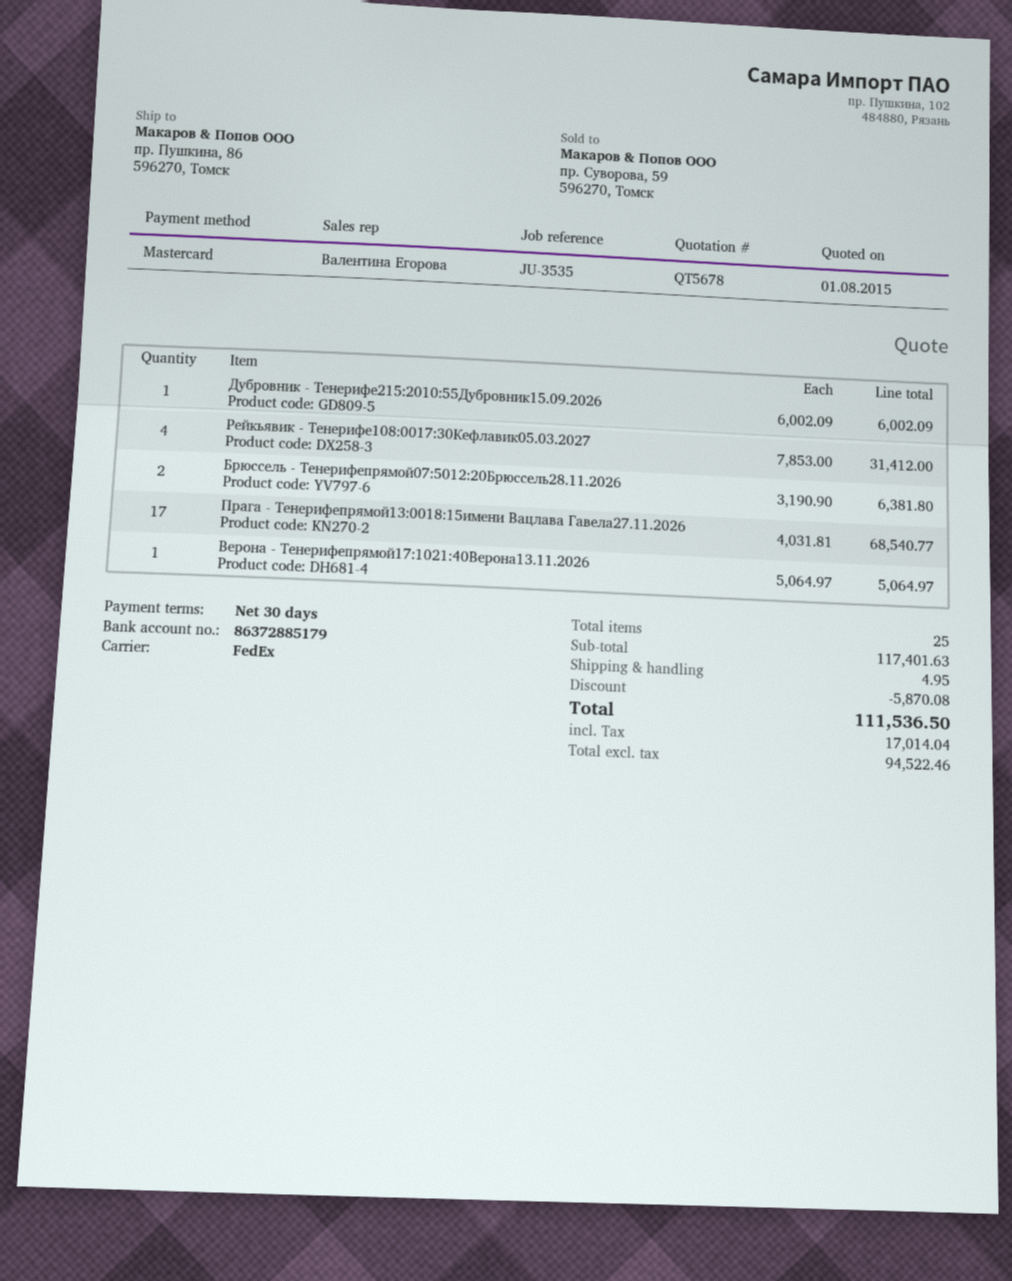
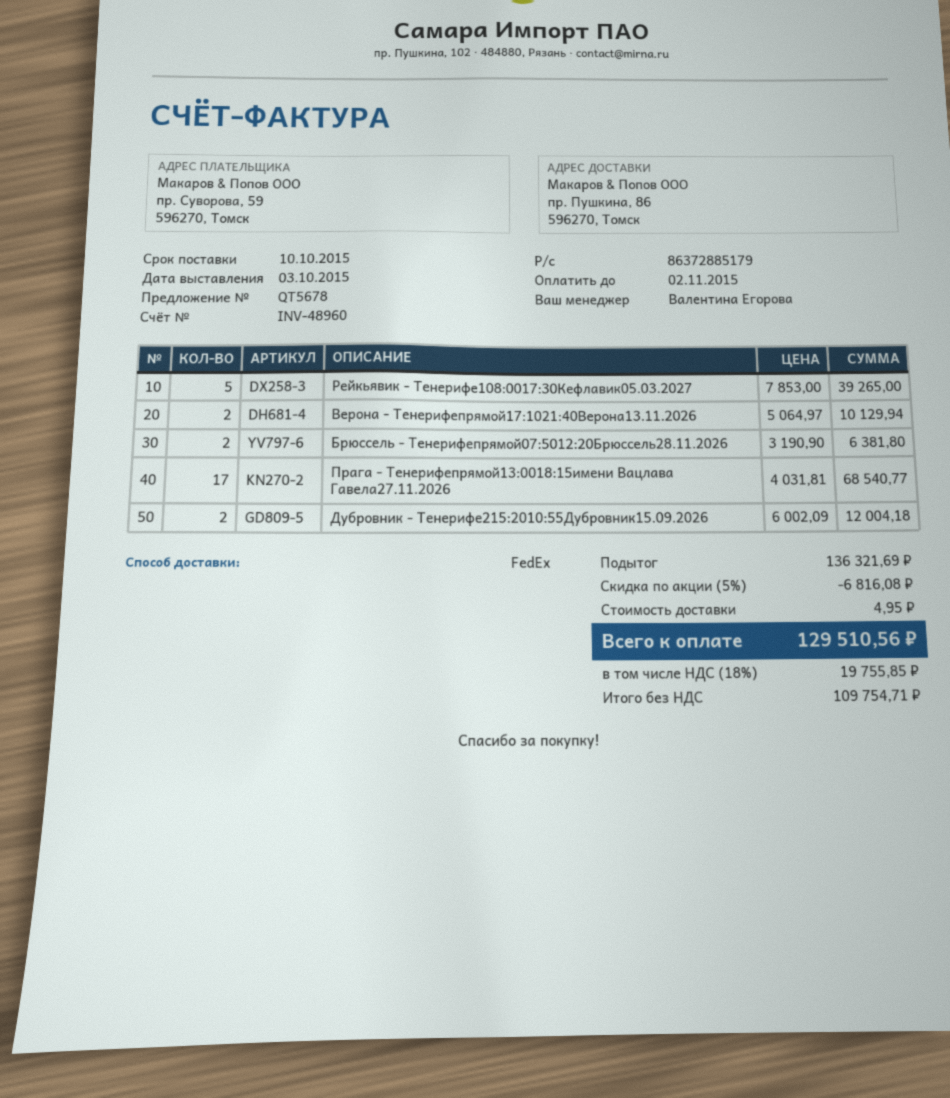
Дубровник - Тенерифе215:2010:55Дубровник15.09.2026: 1 x 6002.09 = 6002.09 -> 2 x 6002.09 = 12004.18
Рейкьявик - Тенерифе108:0017:30Кефлавик05.03.2027: 4 x 7853.00 = 31412.00 -> 5 x 7853.00 = 39265.00
Верона - Тенерифепрямой17:1021:40Верона13.11.2026: 1 x 5064.97 = 5064.97 -> 2 x 5064.97 = 10129.94
subtotal: 117401.63 -> 136321.69
discount: 5870.08 -> 6816.08
net: 94522.46 -> 109754.71
tax: 17014.04 -> 19755.85
total: 111536.50 -> 129510.56

